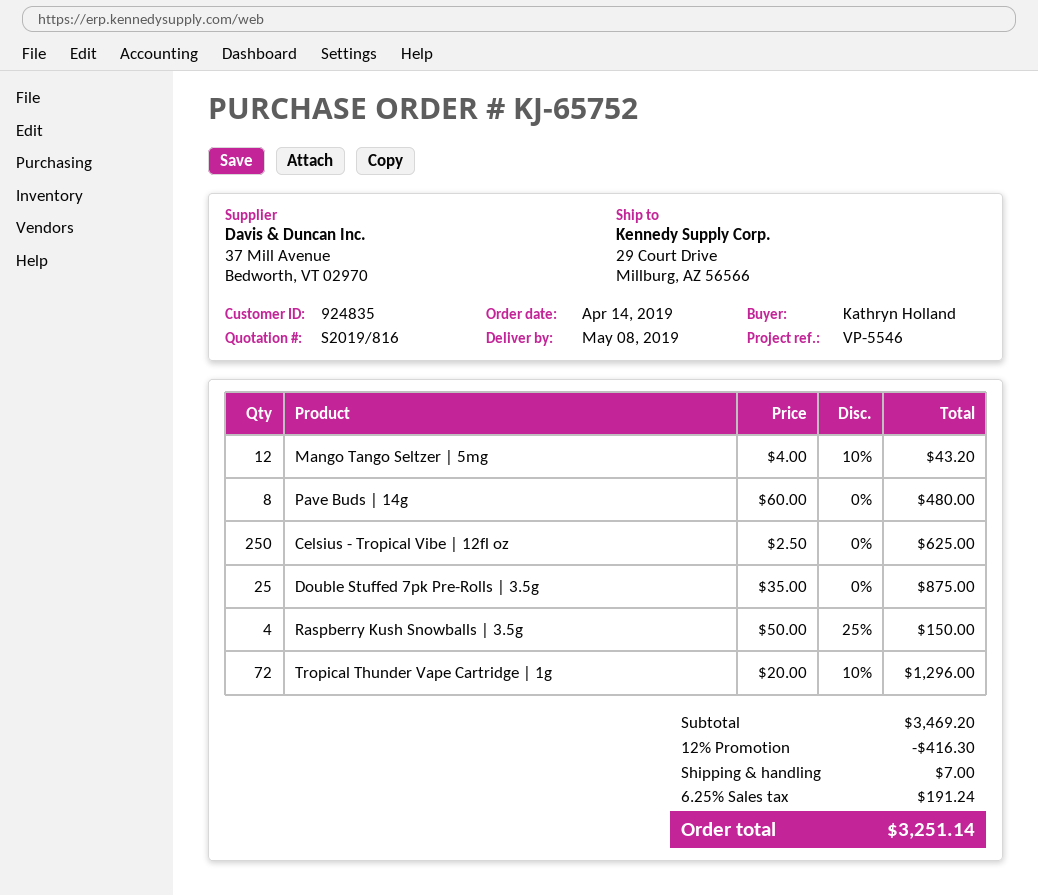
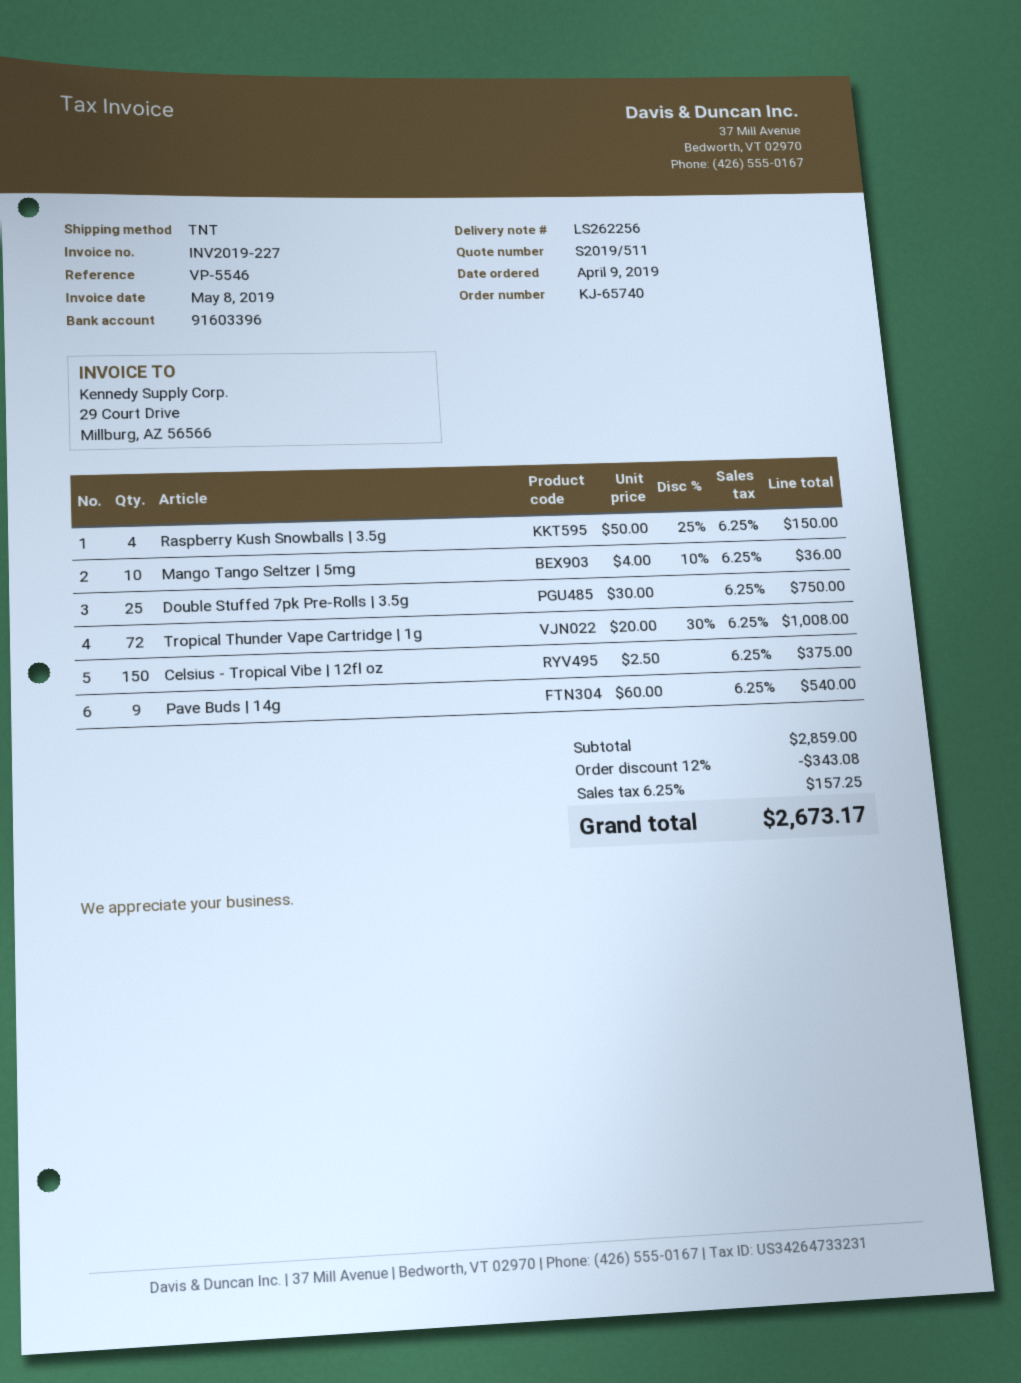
quote number: S2019/816 -> S2019/511
order number: KJ-65752 -> KJ-65740
order date: 2019-04-14 -> 2019-04-09
Mango Tango Seltzer | 5mg: 12 x 4.00 - 10% = 43.20 -> 10 x 4.00 - 10% = 36.00
Pave Buds | 14g: 8 x 60.00 = 480.00 -> 9 x 60.00 = 540.00
Celsius - Tropical Vibe | 12fl oz: 250 x 2.50 = 625.00 -> 150 x 2.50 = 375.00
Double Stuffed 7pk Pre-Rolls | 3.5g: 25 x 35.00 = 875.00 -> 25 x 30.00 = 750.00
Tropical Thunder Vape Cartridge | 1g: 72 x 20.00 - 10% = 1296.00 -> 72 x 20.00 - 30% = 1008.00
subtotal: 3469.20 -> 2859.00
discount: 12% = 416.30 -> 12% = 343.08
shipping: 7.00 -> none
tax: 6.25% = 191.24 -> 6.25% = 157.25
total: 3251.14 -> 2673.17

